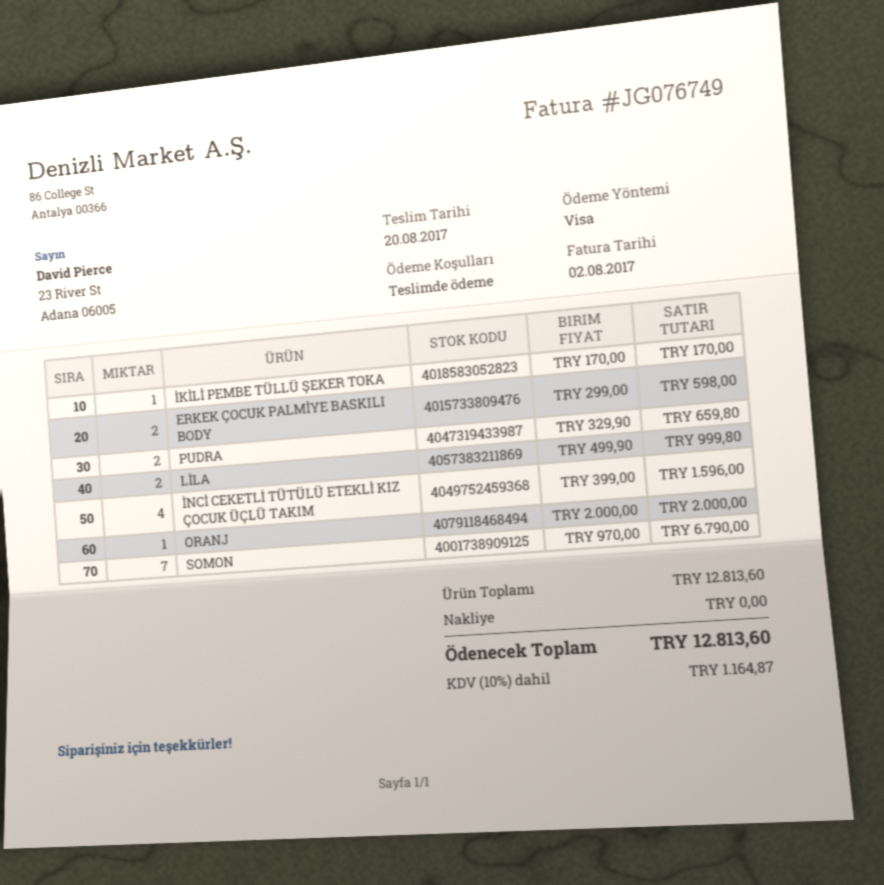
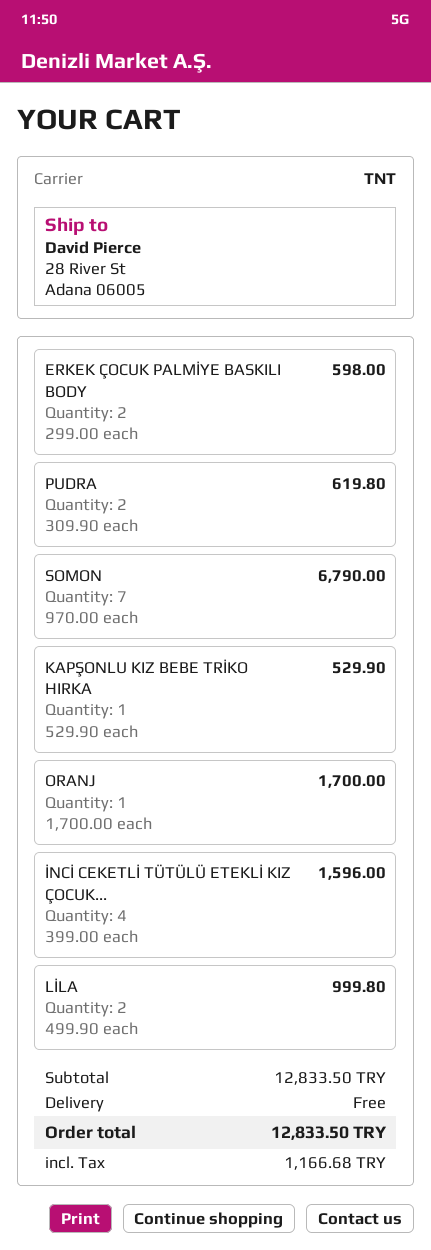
İKİLİ PEMBE TÜLLÜ ŞEKER TOKA: 1 x 170.00 = 170.00 -> none
PUDRA: 2 x 329.90 = 659.80 -> 2 x 309.90 = 619.80
ORANJ: 1 x 2000.00 = 2000.00 -> 1 x 1700.00 = 1700.00
KAPŞONLU KIZ BEBE TRİKO HIRKA: none -> 1 x 529.90 = 529.90
subtotal: 12813.60 -> 12833.50
tax: 1164.87 -> 1166.68
total: 12813.60 -> 12833.50

